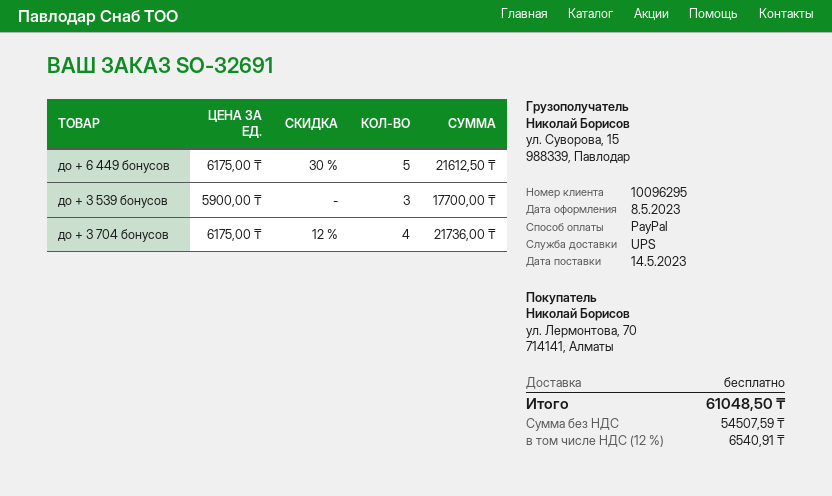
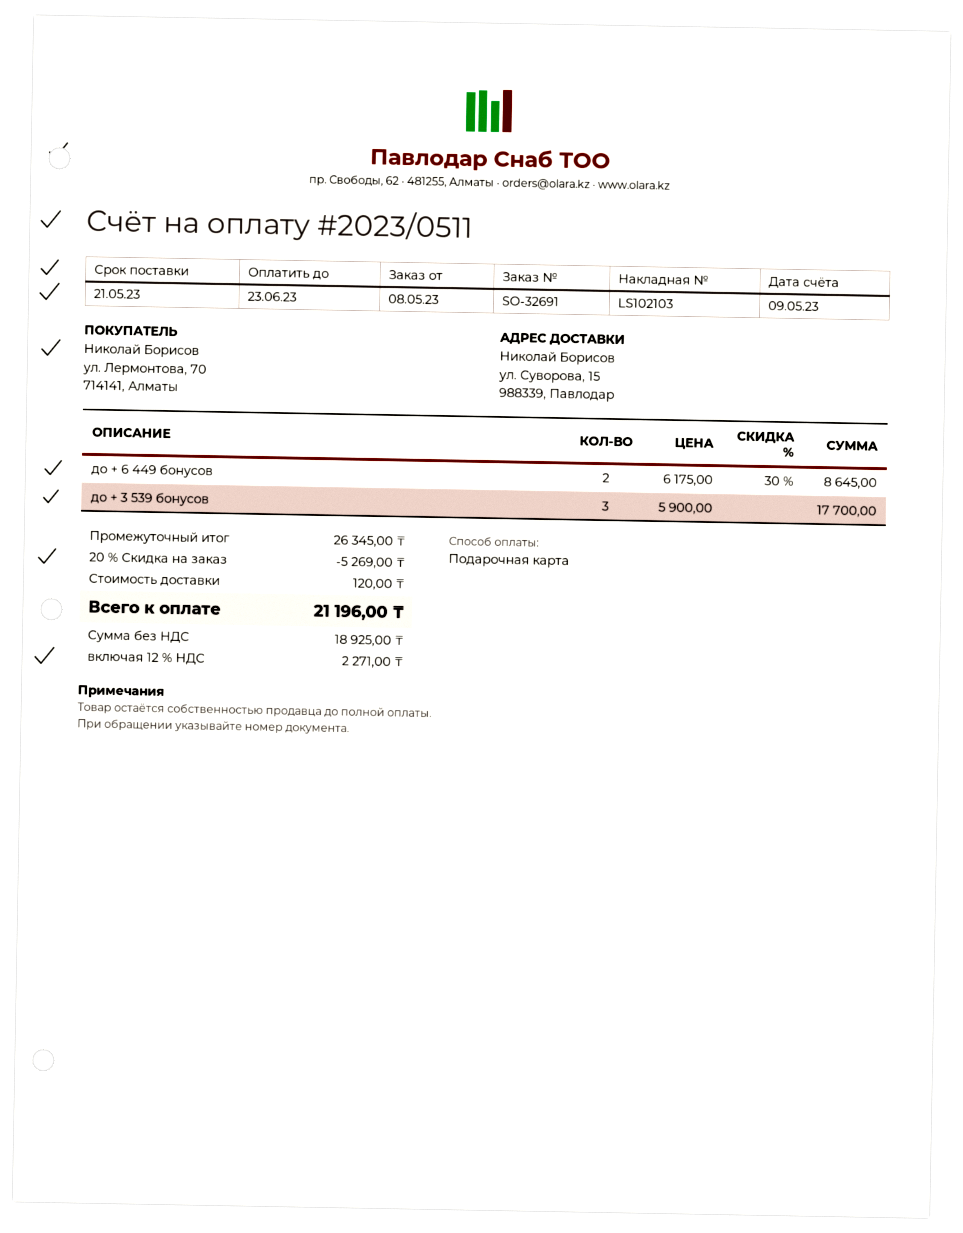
delivery date: 2023-05-14 -> 2023-05-21
payment method: PayPal -> gift card
до + 6 449 бонусов: 5 x 6175.00 - 30% = 21612.50 -> 2 x 6175.00 - 30% = 8645.00
до + 3 704 бонусов: 4 x 6175.00 - 12% = 21736.00 -> none
discount: none -> 20% = 5269.00
shipping: 0.00 -> 120.00
net: 54507.59 -> 18925.00
tax: 12% = 6540.91 -> 12% = 2271.00
total: 61048.50 -> 21196.00

